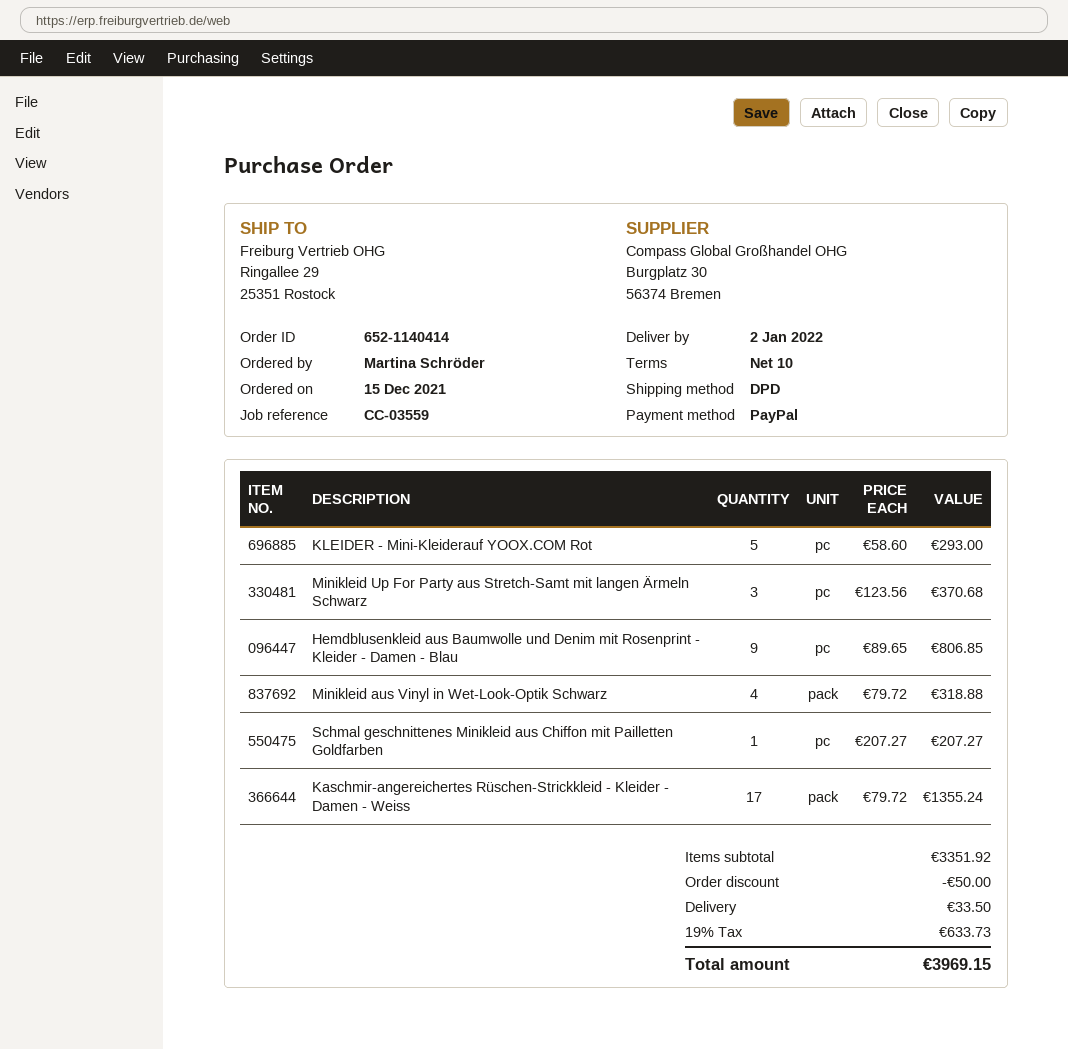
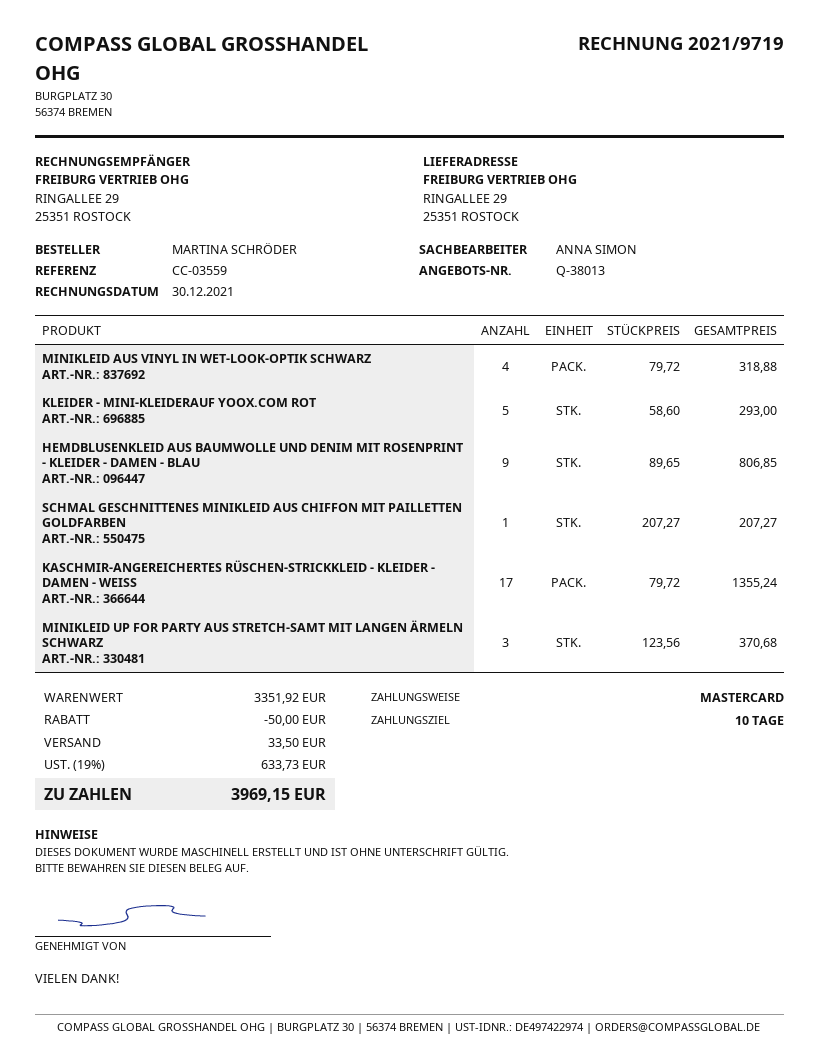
payment method: PayPal -> Mastercard

